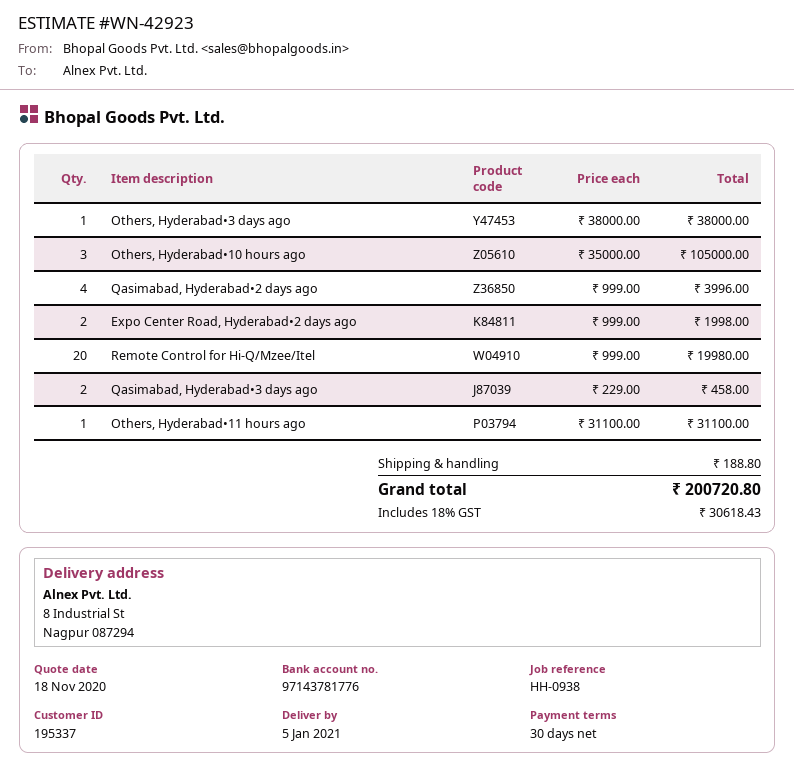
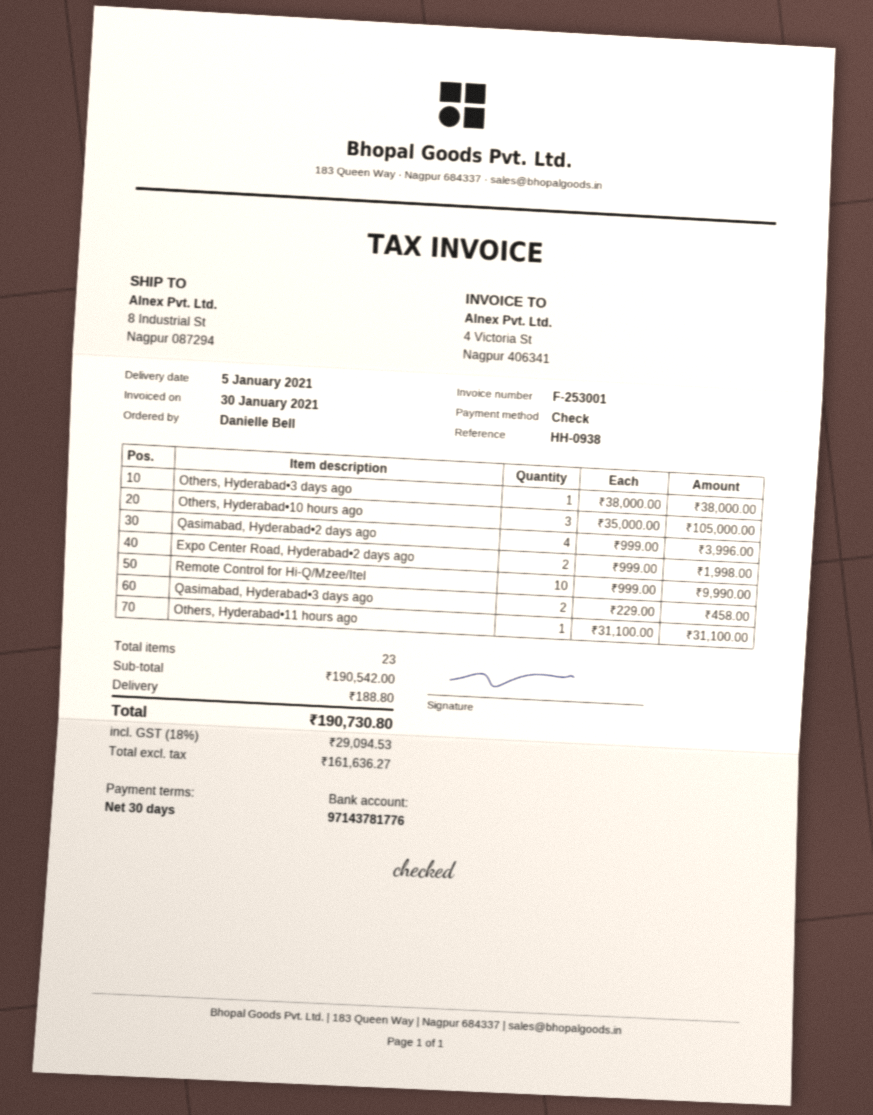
Remote Control for Hi-Q/Mzee/Itel: 20 x 999.00 = 19980.00 -> 10 x 999.00 = 9990.00
tax: 18% = 30618.43 -> 18% = 29094.53
total: 200720.80 -> 190730.80

